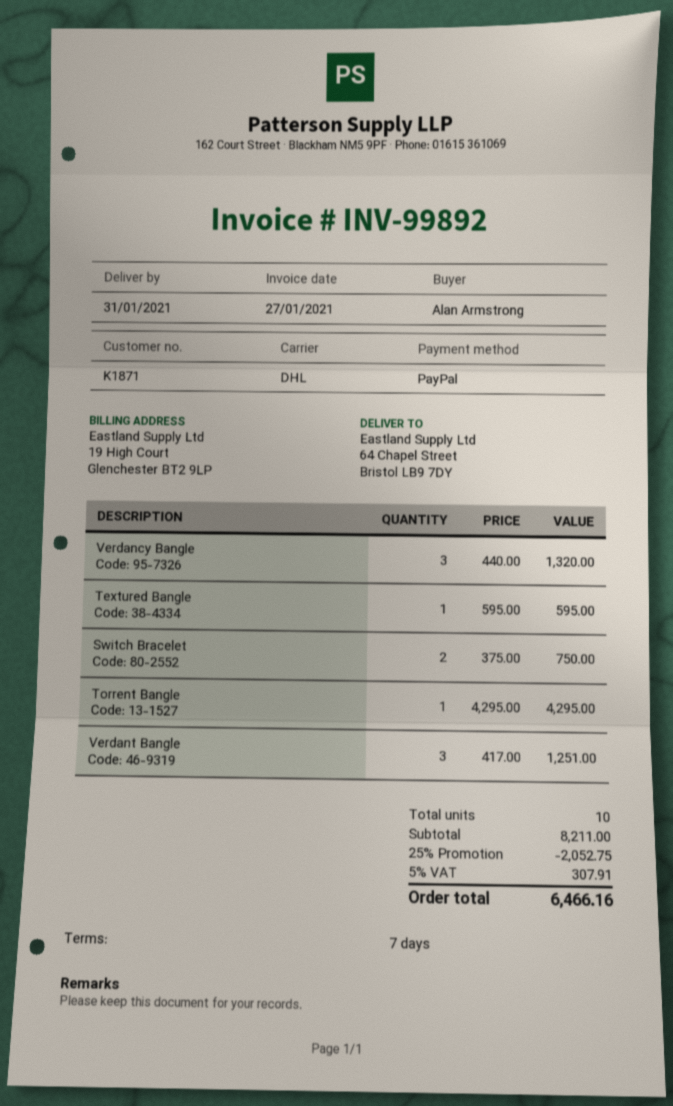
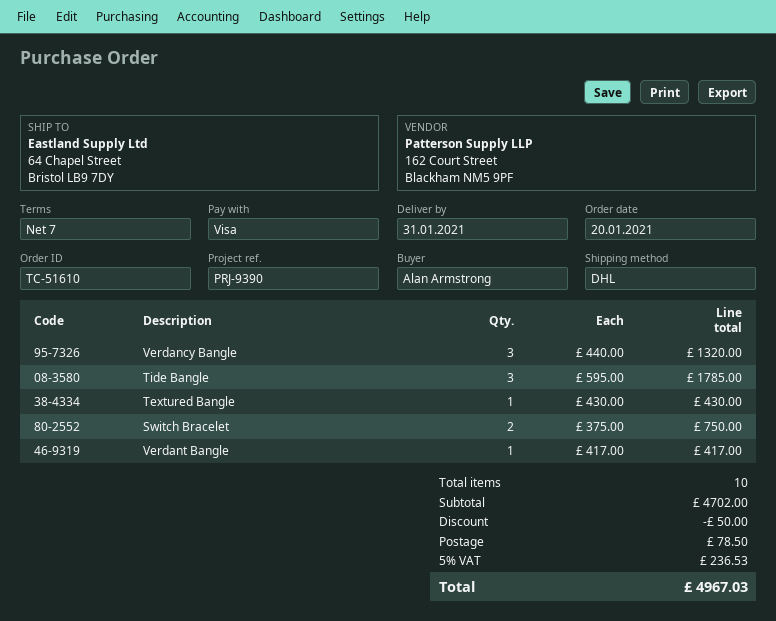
payment method: PayPal -> Visa
Textured Bangle: 1 x 595.00 = 595.00 -> 1 x 430.00 = 430.00
Torrent Bangle: 1 x 4295.00 = 4295.00 -> none
Verdant Bangle: 3 x 417.00 = 1251.00 -> 1 x 417.00 = 417.00
Tide Bangle: none -> 3 x 595.00 = 1785.00
subtotal: 8211.00 -> 4702.00
discount: 2052.75 -> 50.00
shipping: none -> 78.50
tax: 5% = 307.91 -> 5% = 236.53
total: 6466.16 -> 4967.03

